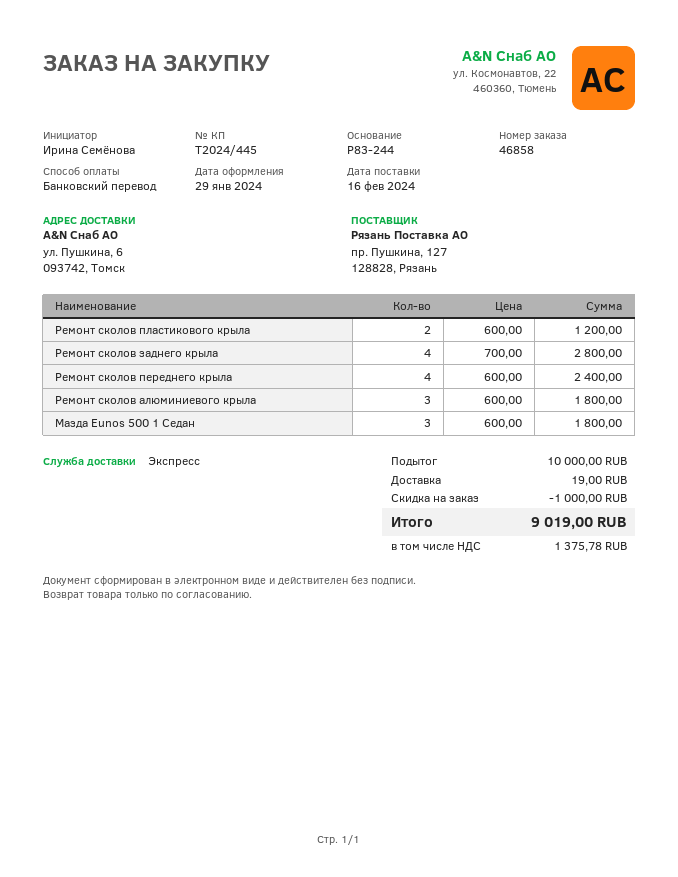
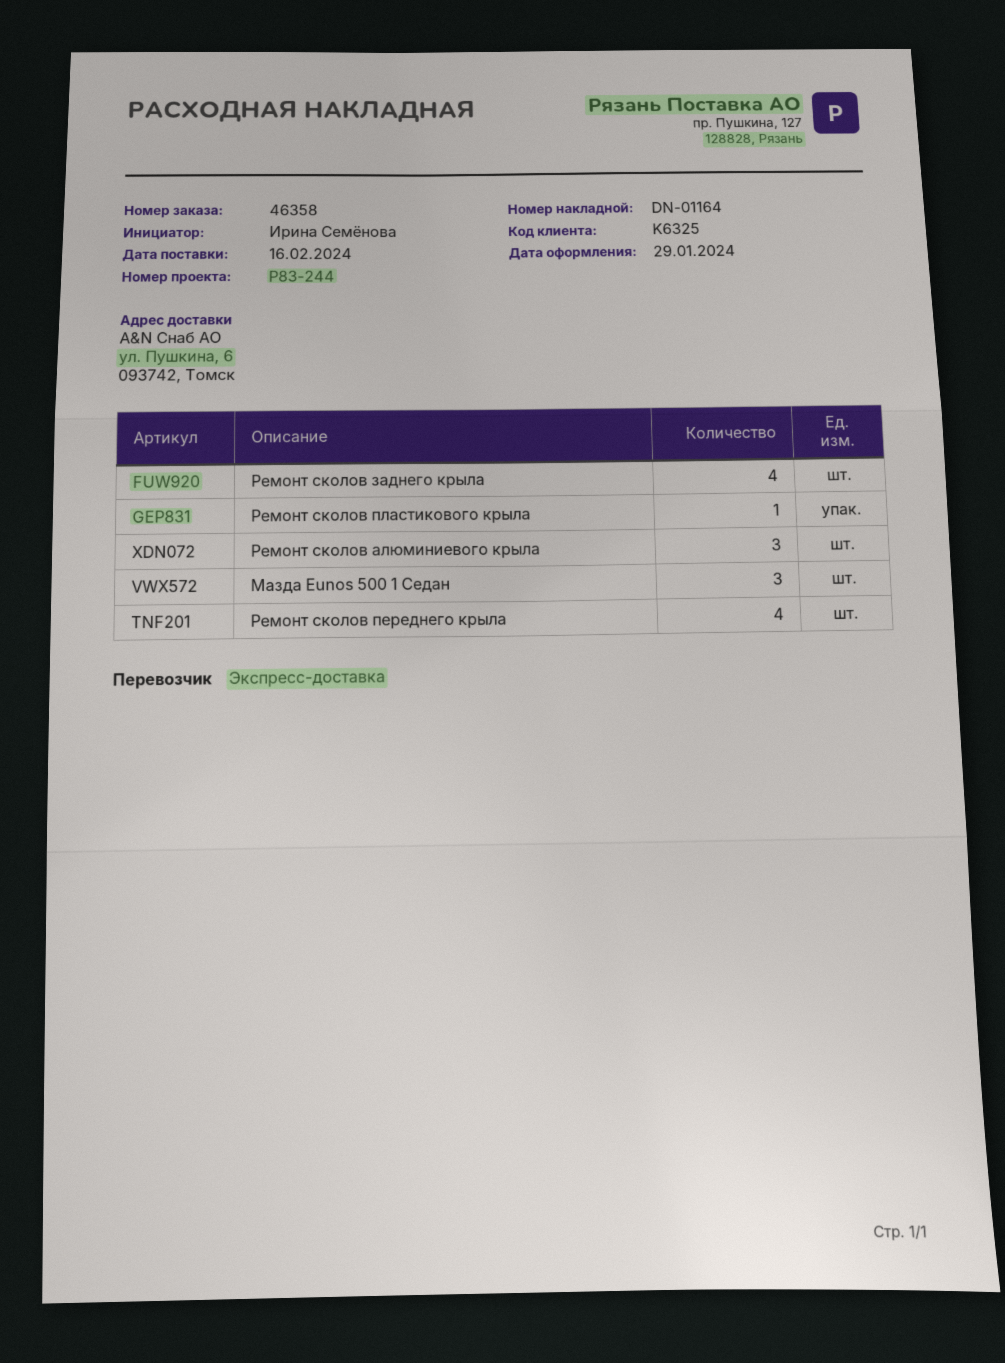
order number: 46858 -> 46358
Ремонт сколов пластикового крыла: 2 -> 1

